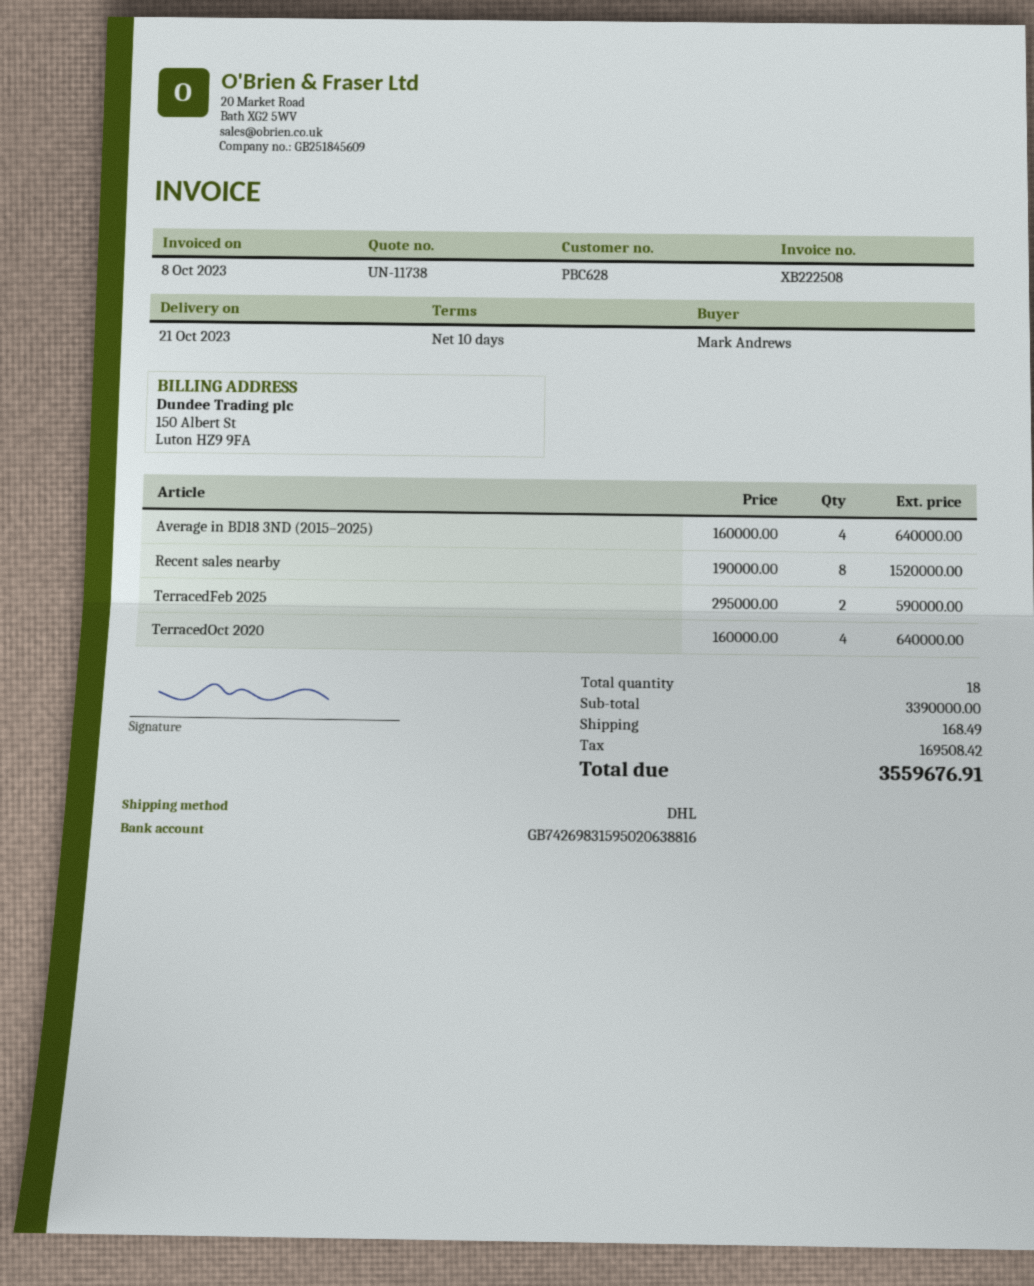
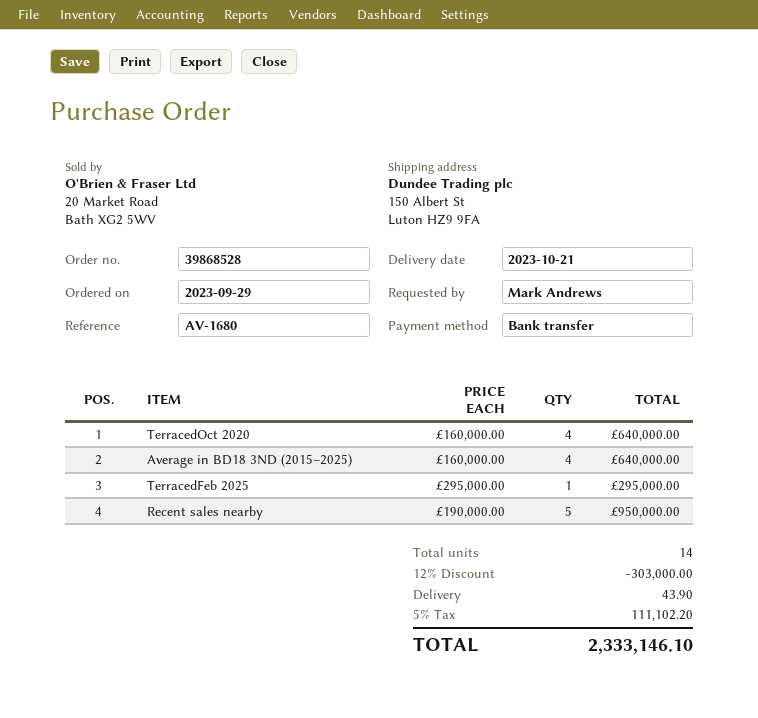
Recent sales nearby: 8 x 190000.00 = 1520000.00 -> 5 x 190000.00 = 950000.00
TerracedFeb 2025: 2 x 295000.00 = 590000.00 -> 1 x 295000.00 = 295000.00
total quantity: 18 -> 14
discount: none -> 12% = 303000.00
shipping: 168.49 -> 43.90
tax: 169508.42 -> 111102.20
total: 3559676.91 -> 2333146.10

